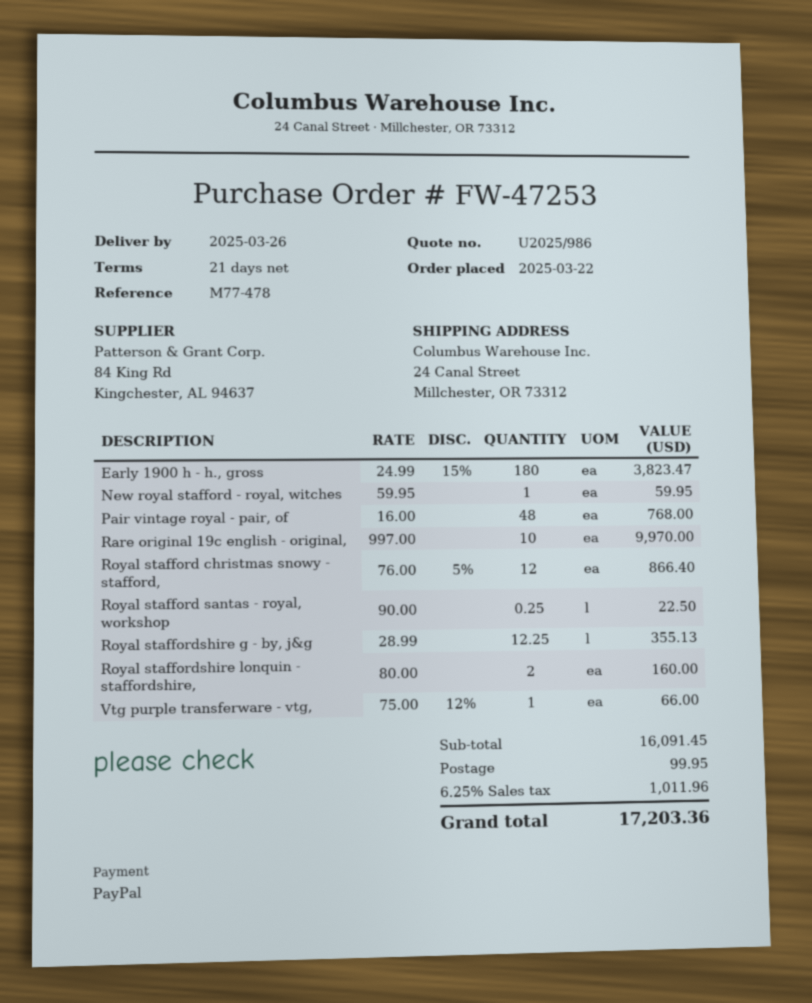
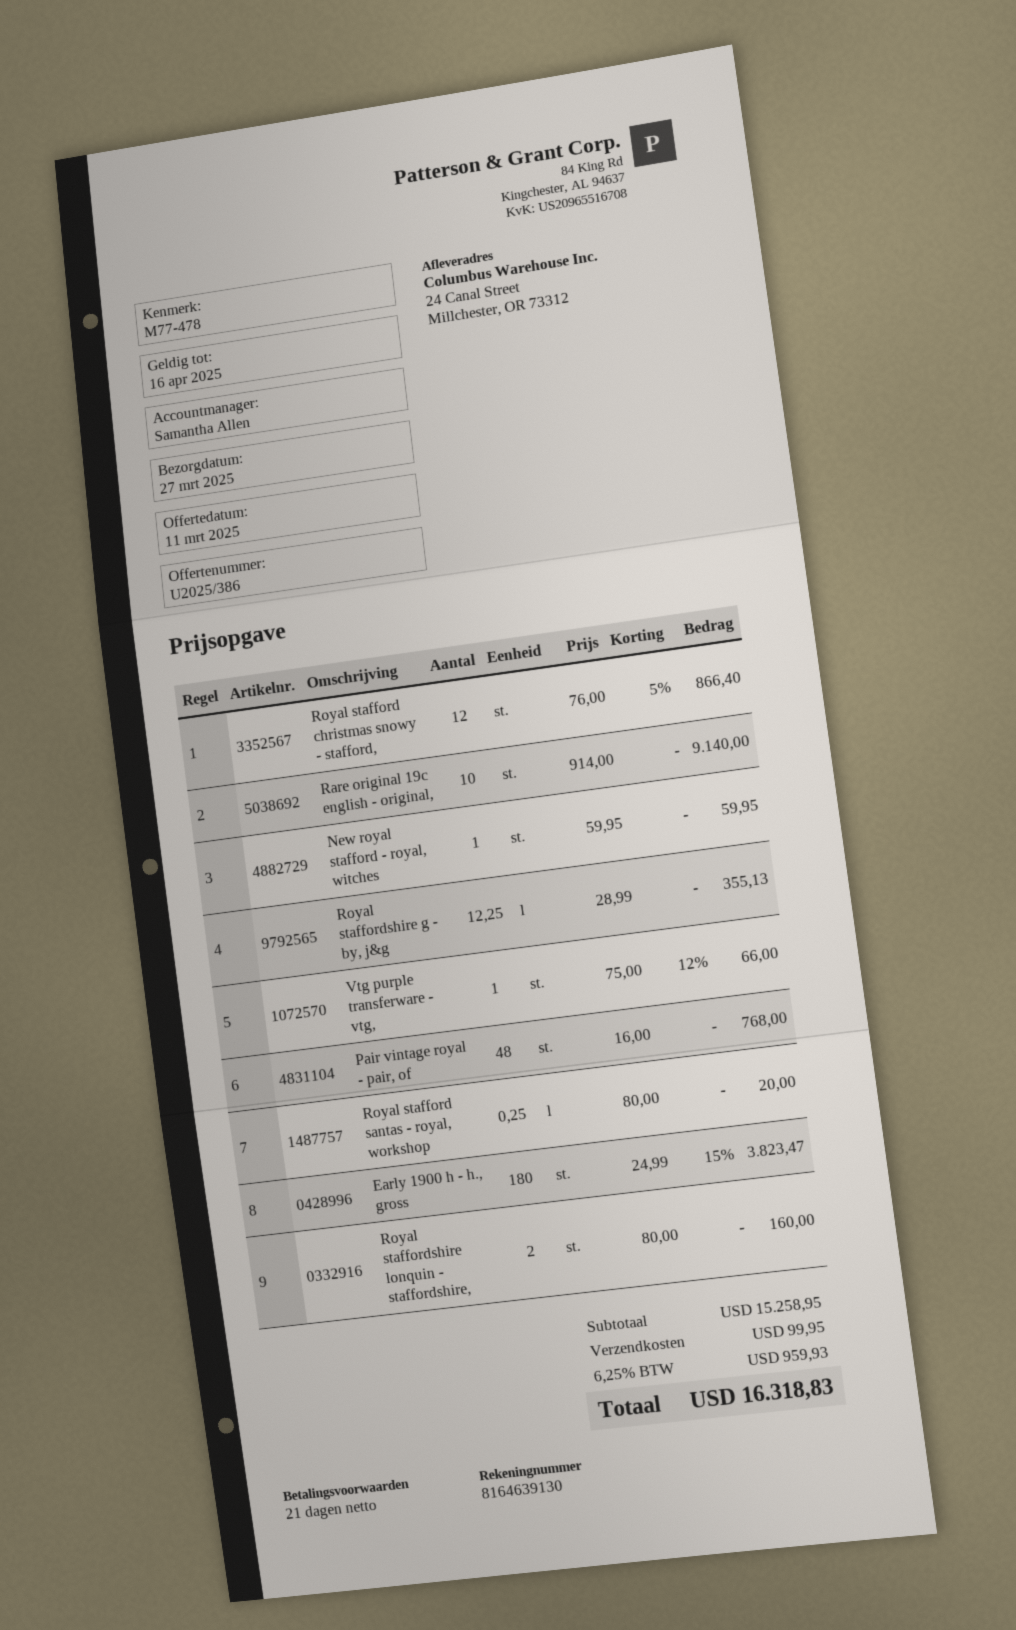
quote number: U2025/986 -> U2025/386
delivery date: 2025-03-26 -> 2025-03-27
Rare original 19c english - original,: 10 x 997.00 = 9970.00 -> 10 x 914.00 = 9140.00
Royal stafford santas - royal, workshop: 0.25 x 90.00 = 22.50 -> 0.25 x 80.00 = 20.00
subtotal: 16091.45 -> 15258.95
tax: 6.25% = 1011.96 -> 6.25% = 959.93
total: 17203.36 -> 16318.83

